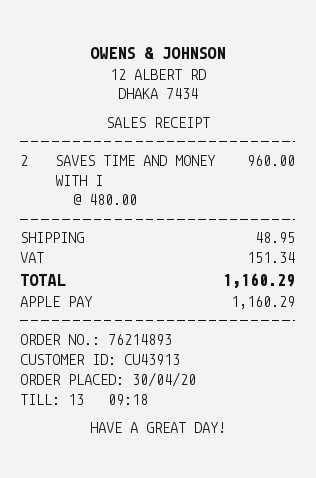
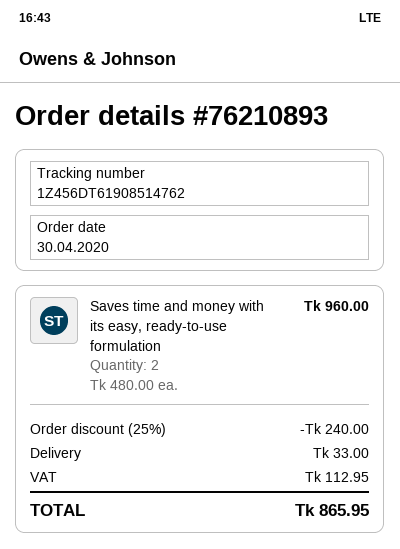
order number: 76214893 -> 76210893
discount: none -> 25% = 240.00
shipping: 48.95 -> 33.00
tax: 151.34 -> 112.95
total: 1160.29 -> 865.95

